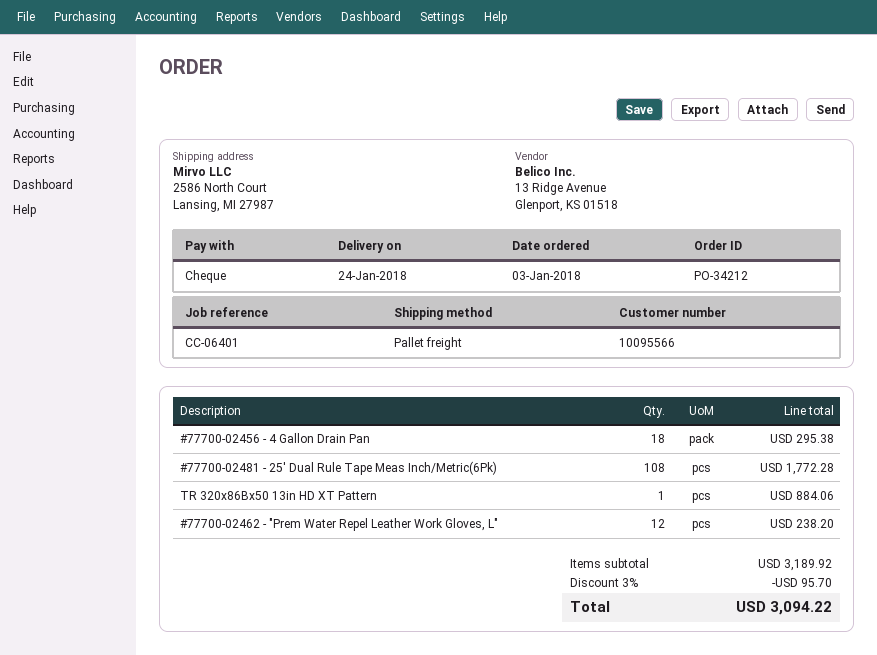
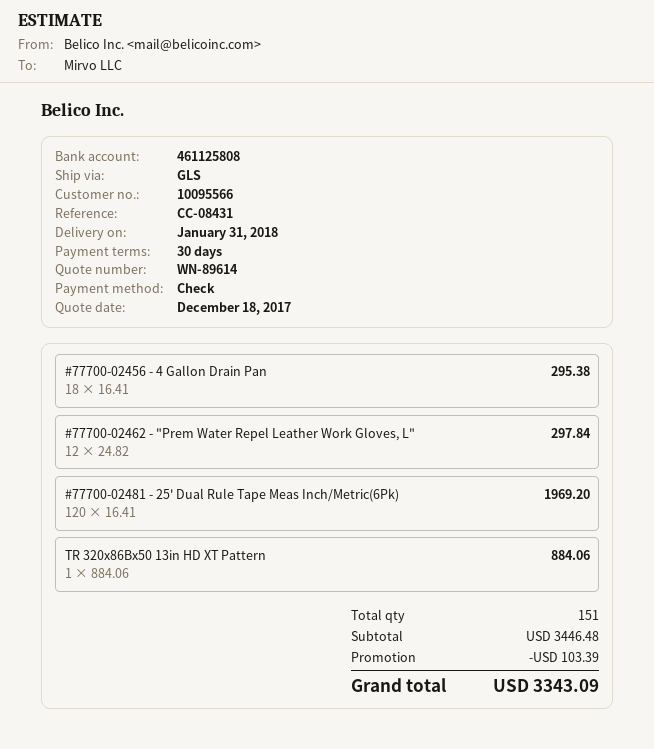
delivery date: 2018-01-24 -> 2018-01-31
reference: CC-06401 -> CC-08431
shipping method: pallet freight -> GLS
#77700-02481 - 25' Dual Rule Tape Meas Inch/Metric(6Pk): 108 for 1772.28 -> 120 for 1969.20
#77700-02462 - "Prem Water Repel Leather Work Gloves, L": 12 for 238.20 -> 12 for 297.84
subtotal: 3189.92 -> 3446.48
discount: 95.70 -> 103.39
total: 3094.22 -> 3343.09

